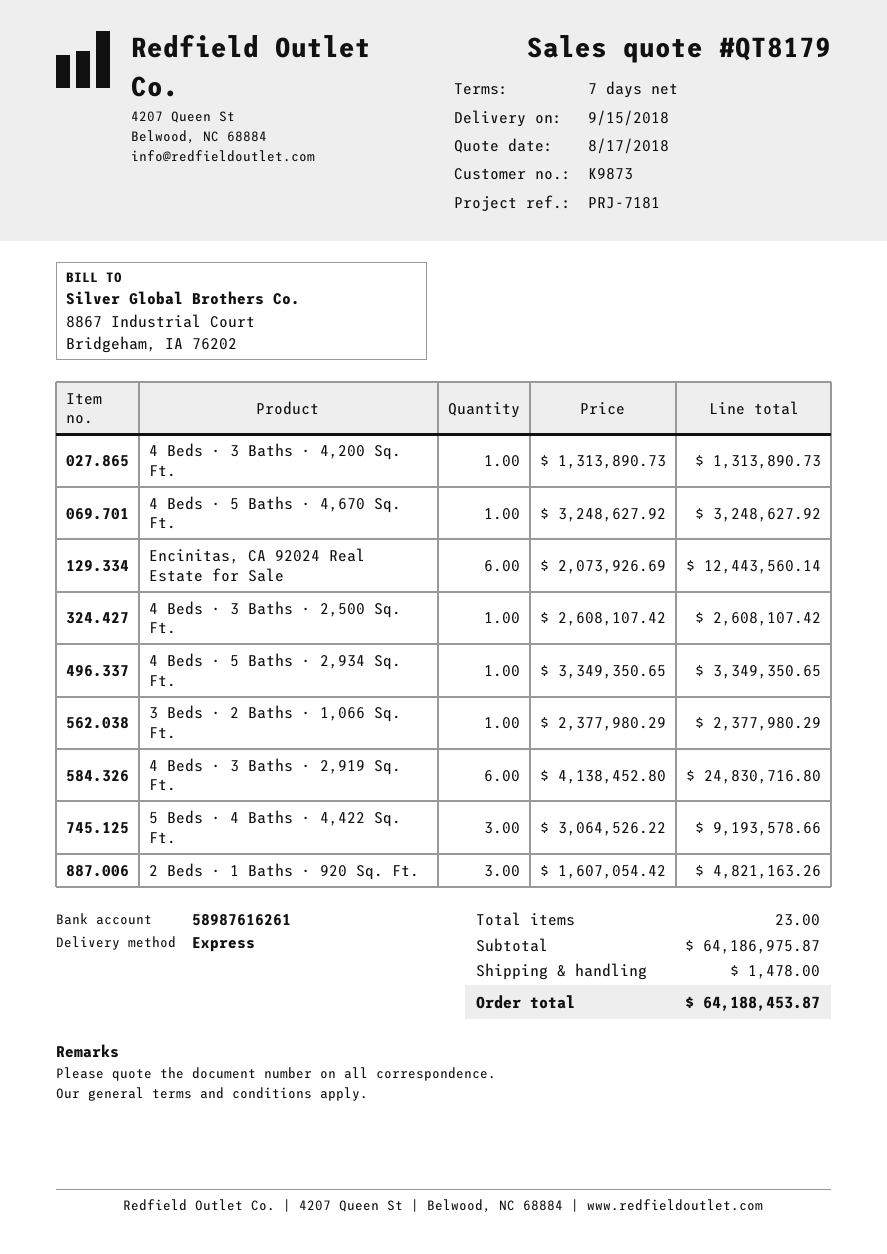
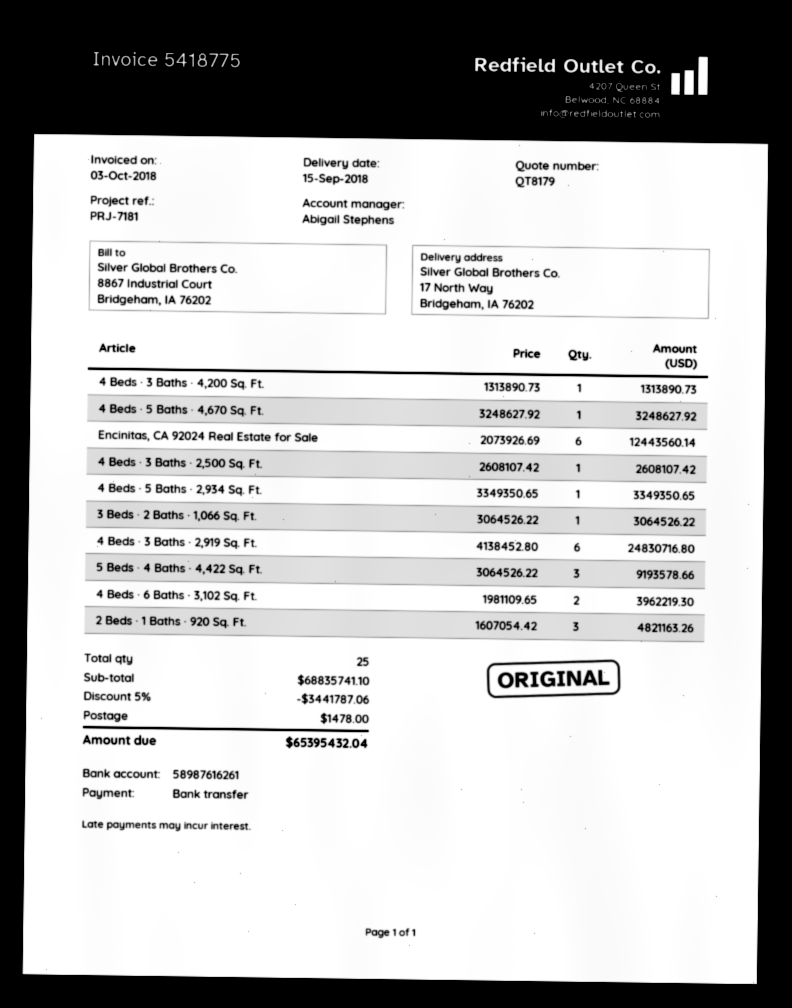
3 Beds · 2 Baths · 1,066 Sq. Ft.: 1 x 2377980.29 = 2377980.29 -> 1 x 3064526.22 = 3064526.22
4 Beds · 6 Baths · 3,102 Sq. Ft.: none -> 2 x 1981109.65 = 3962219.30
total quantity: 23 -> 25
subtotal: 64186975.87 -> 68835741.10
discount: none -> 5% = 3441787.06
total: 64188453.87 -> 65395432.04

